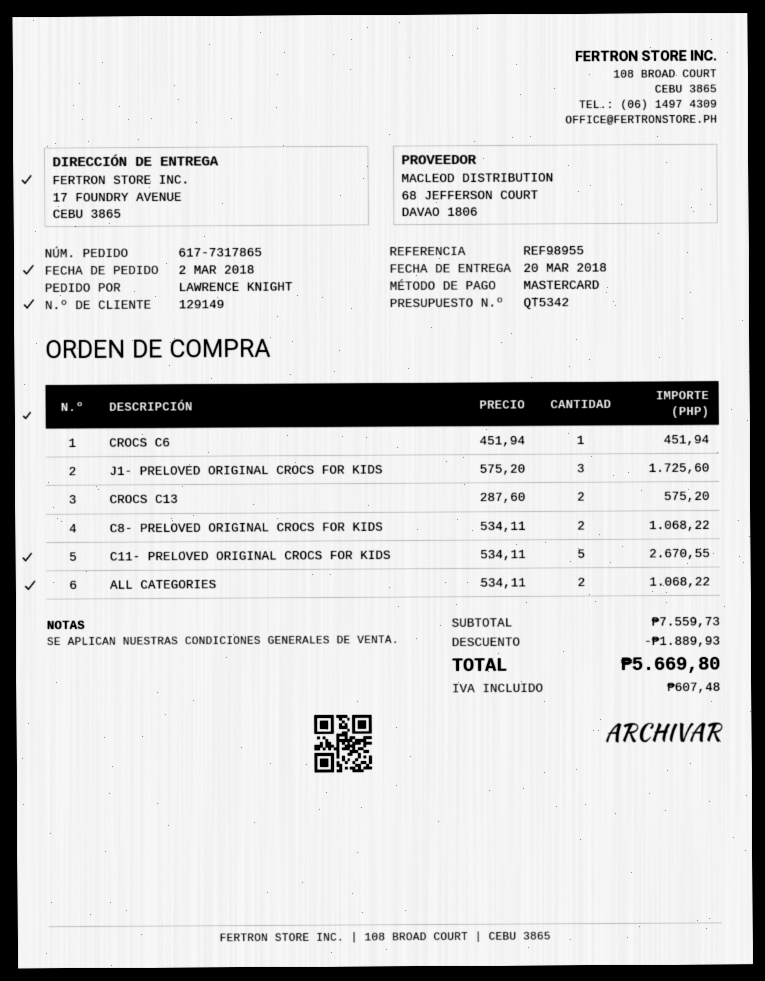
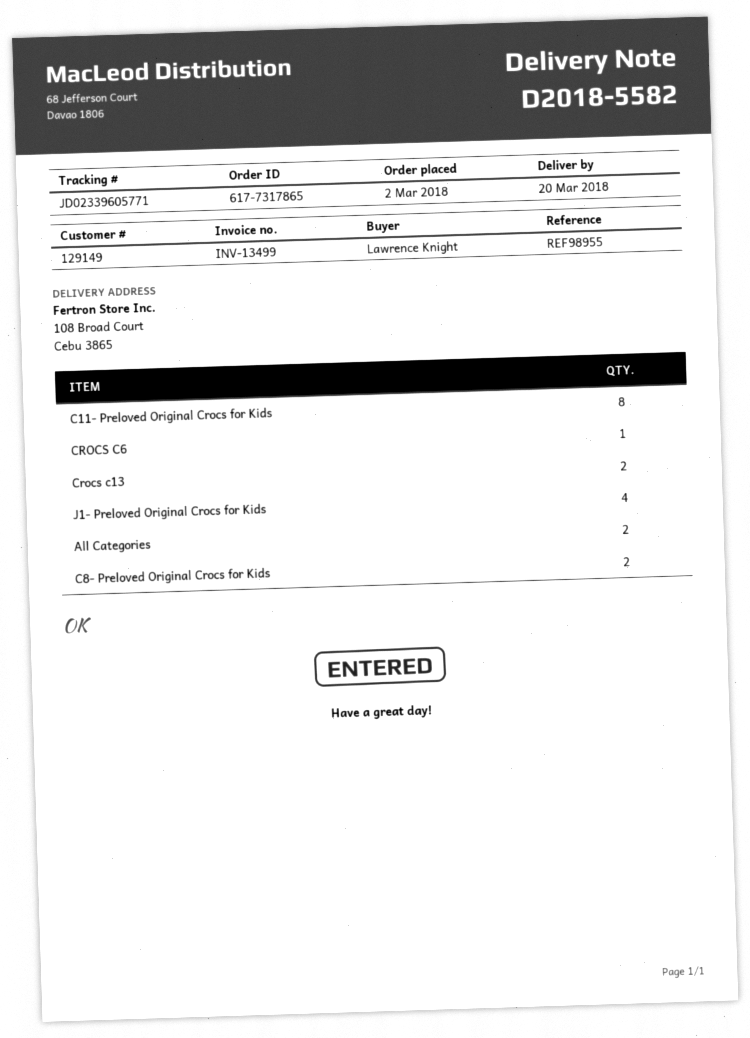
ship to: 17 FOUNDRY AVENUE, CEBU 3865 -> 108 Broad Court, Cebu 3865
J1- PRELOVED ORIGINAL CROCS FOR KIDS: 3 -> 4
C11- PRELOVED ORIGINAL CROCS FOR KIDS: 5 -> 8

